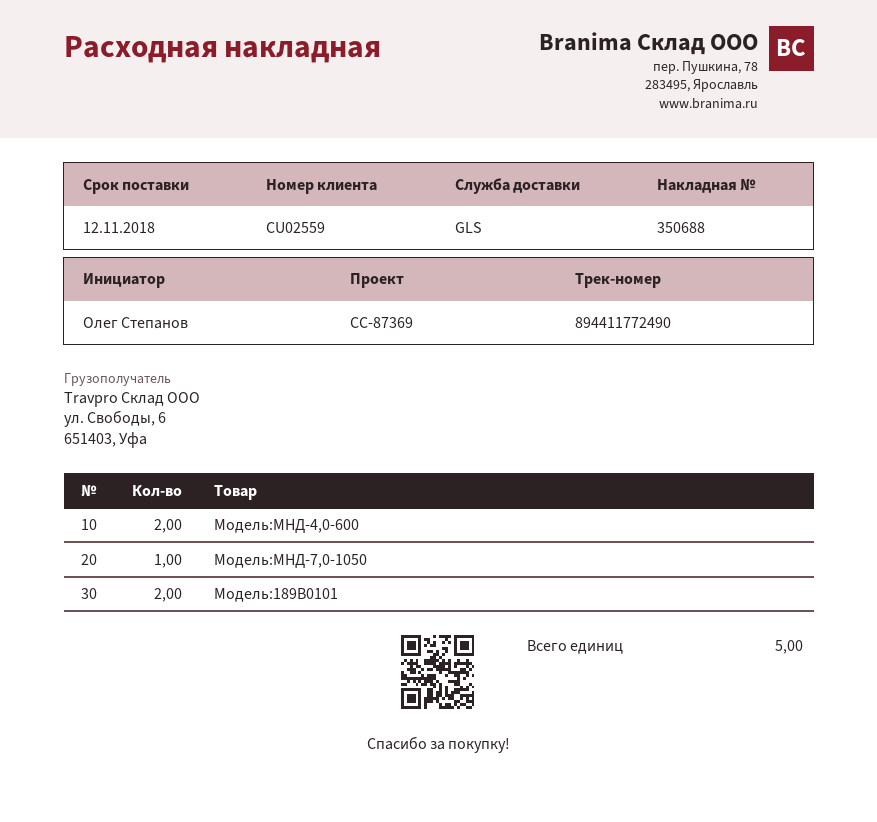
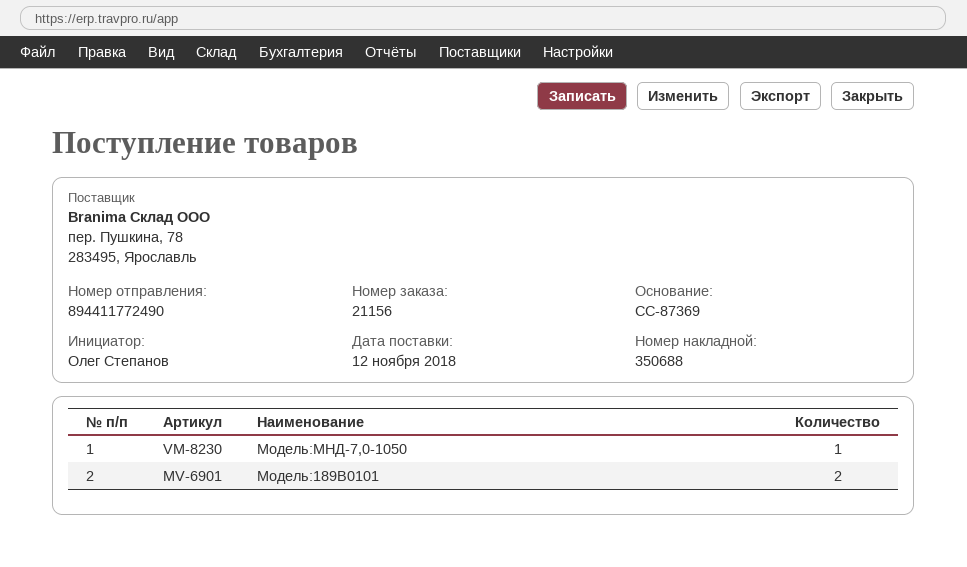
Модель:МНД-4,0-600: 2 -> none

